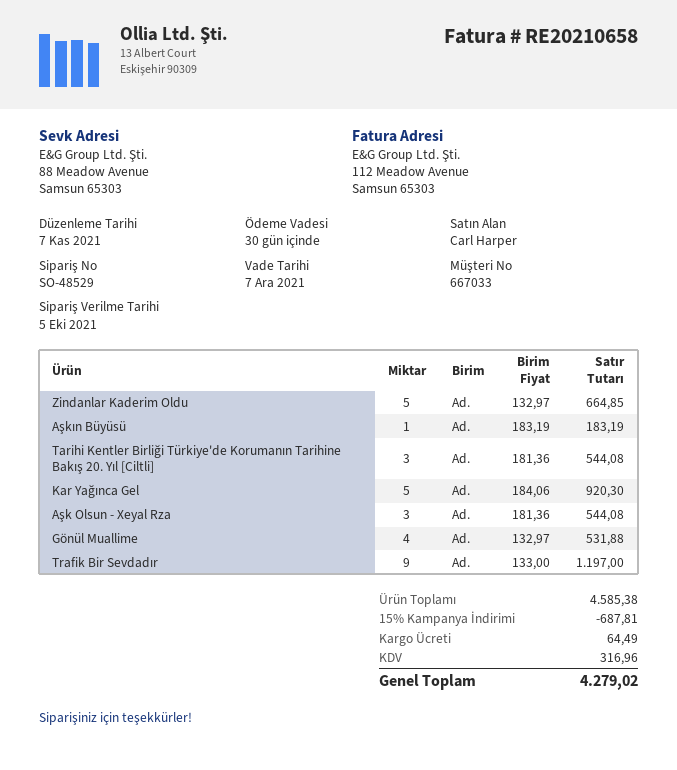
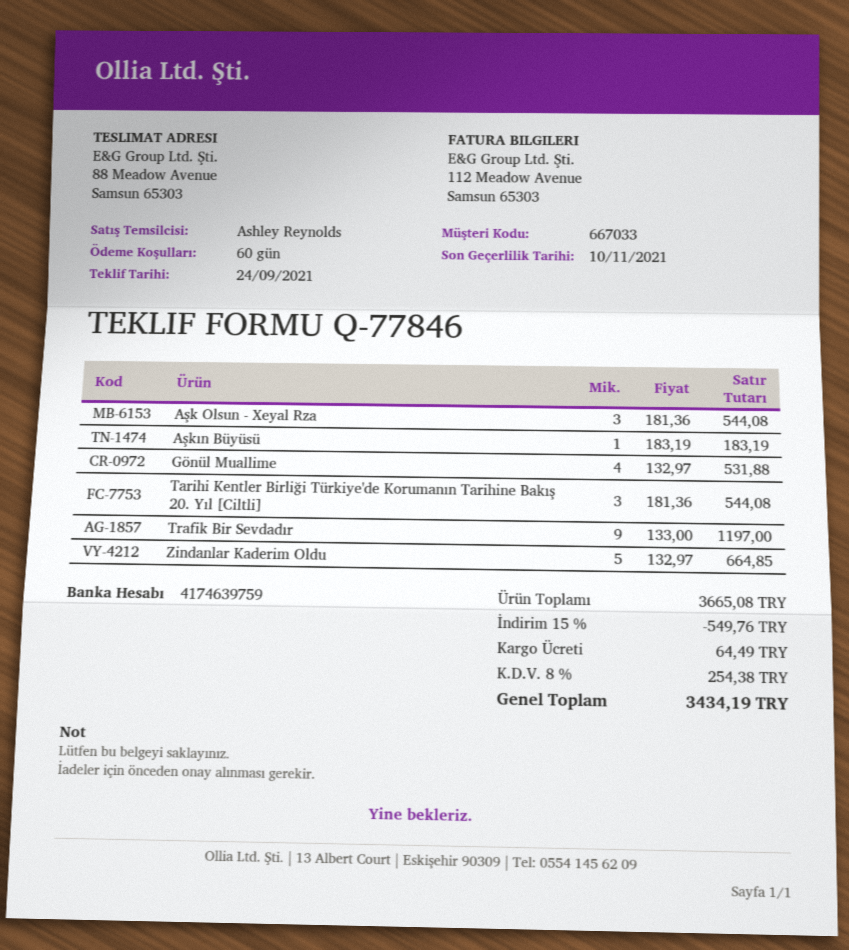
payment terms: 30 days -> 60 days
Kar Yağınca Gel: 5 x 184.06 = 920.30 -> none
subtotal: 4585.38 -> 3665.08
discount: 15% = 687.81 -> 15% = 549.76
tax: 316.96 -> 254.38
total: 4279.02 -> 3434.19

